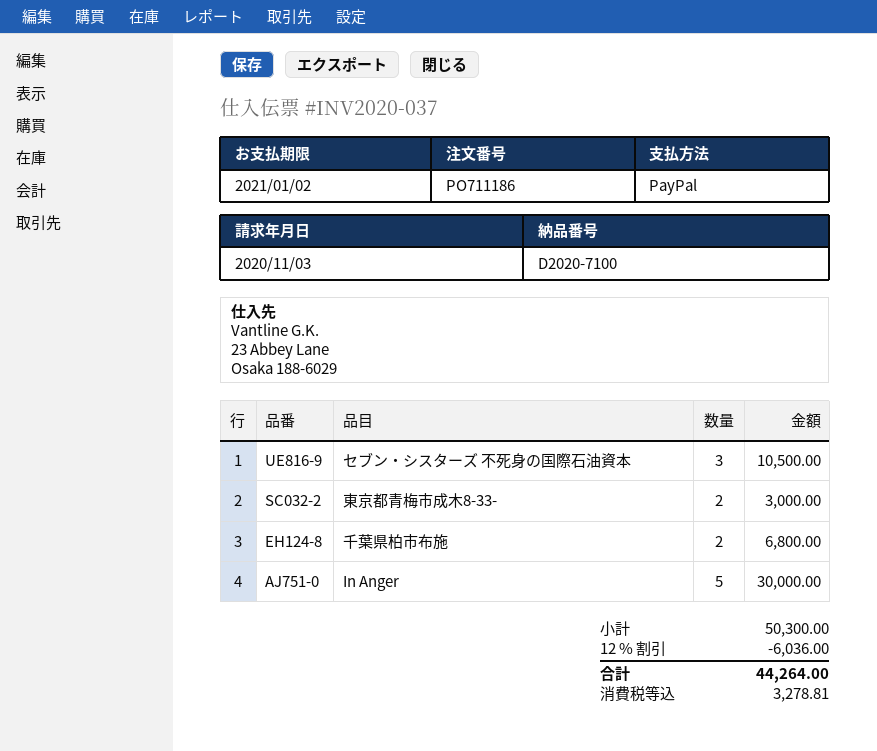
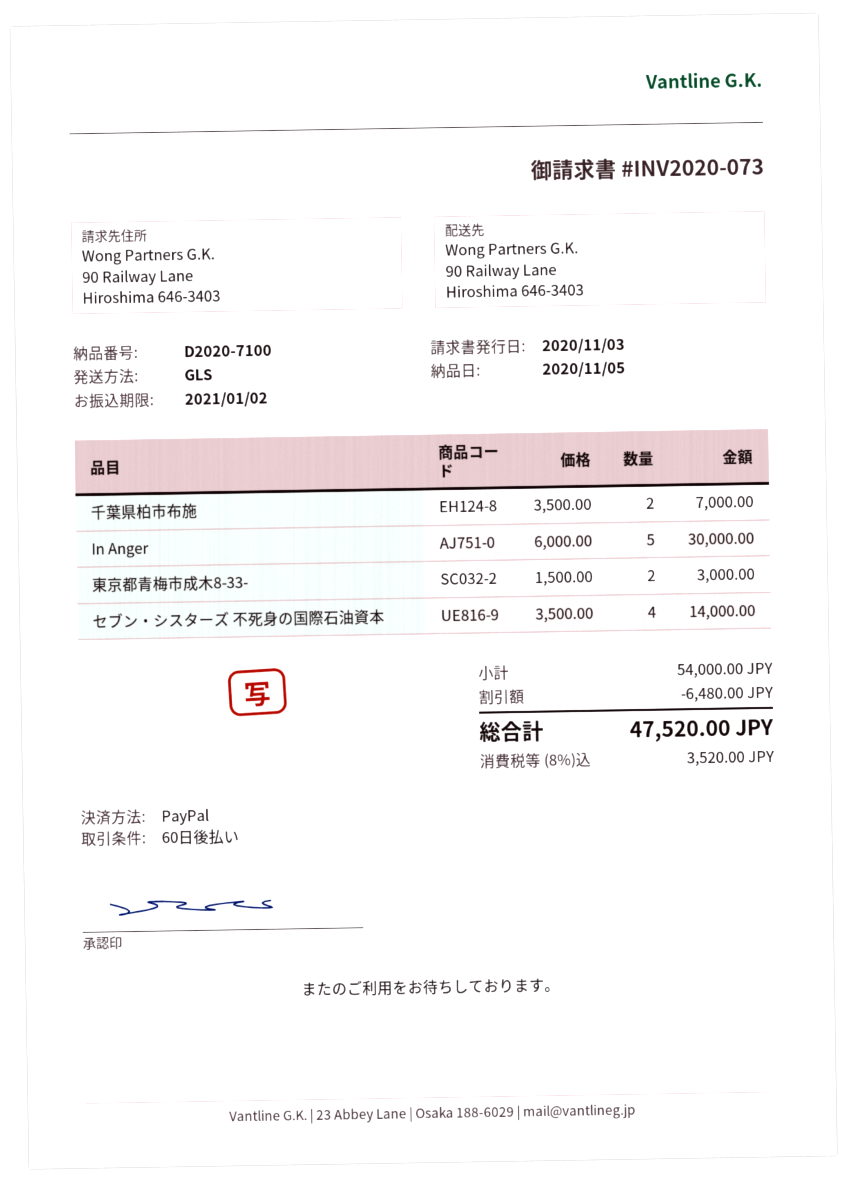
invoice number: INV2020-037 -> INV2020-073
セブン・シスターズ 不死身の国際石油資本: 3 for 10500.00 -> 4 for 14000.00
千葉県柏市布施: 2 for 6800.00 -> 2 for 7000.00
subtotal: 50300.00 -> 54000.00
discount: 6036.00 -> 6480.00
tax: 3278.81 -> 3520.00
total: 44264.00 -> 47520.00

